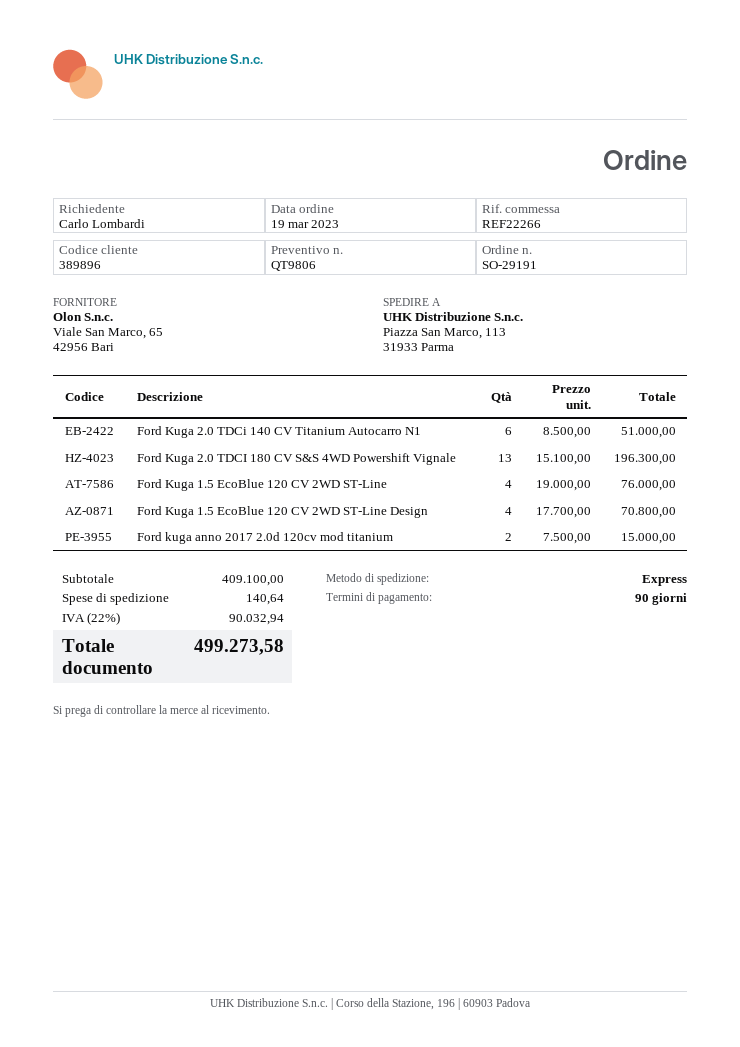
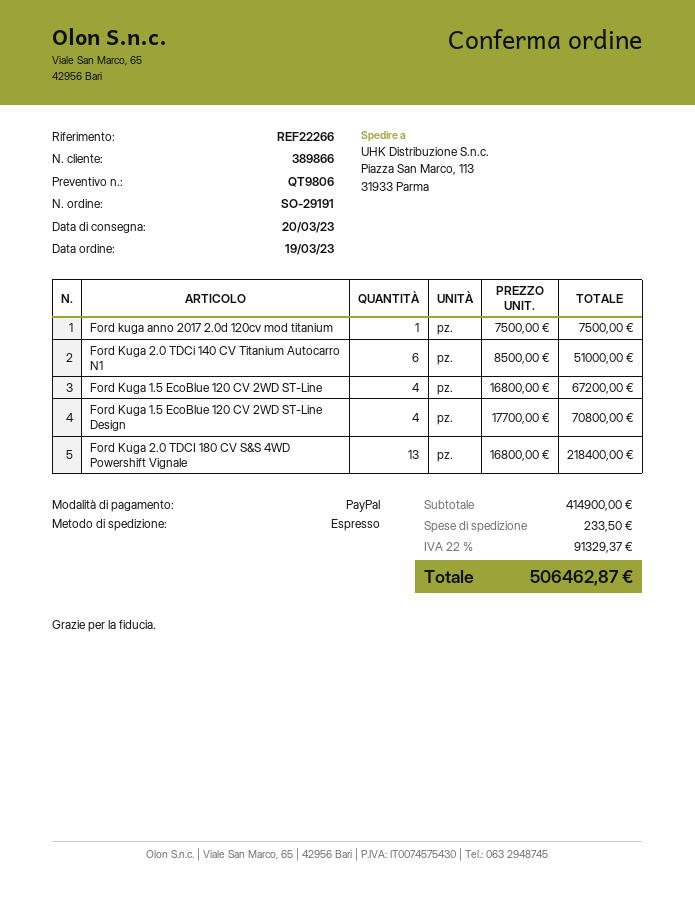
customer number: 389896 -> 389866
Ford Kuga 2.0 TDCI 180 CV S&S 4WD Powershift Vignale: 13 x 15100.00 = 196300.00 -> 13 x 16800.00 = 218400.00
Ford Kuga 1.5 EcoBlue 120 CV 2WD ST-Line: 4 x 19000.00 = 76000.00 -> 4 x 16800.00 = 67200.00
Ford kuga anno 2017 2.0d 120cv mod titanium: 2 x 7500.00 = 15000.00 -> 1 x 7500.00 = 7500.00
subtotal: 409100.00 -> 414900.00
shipping: 140.64 -> 233.50
tax: 22% = 90032.94 -> 22% = 91329.37
total: 499273.58 -> 506462.87

